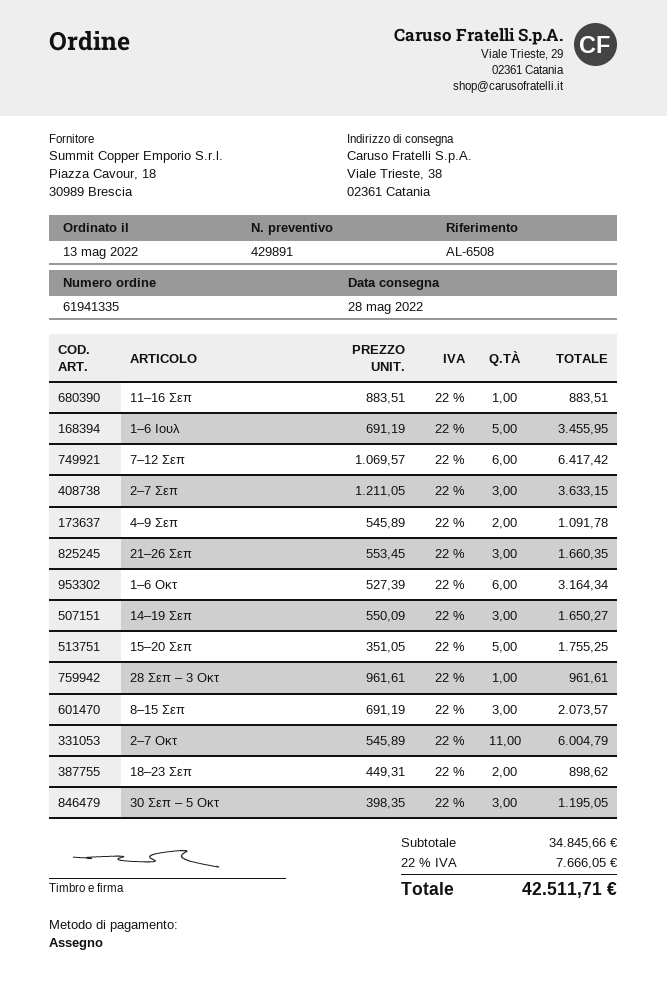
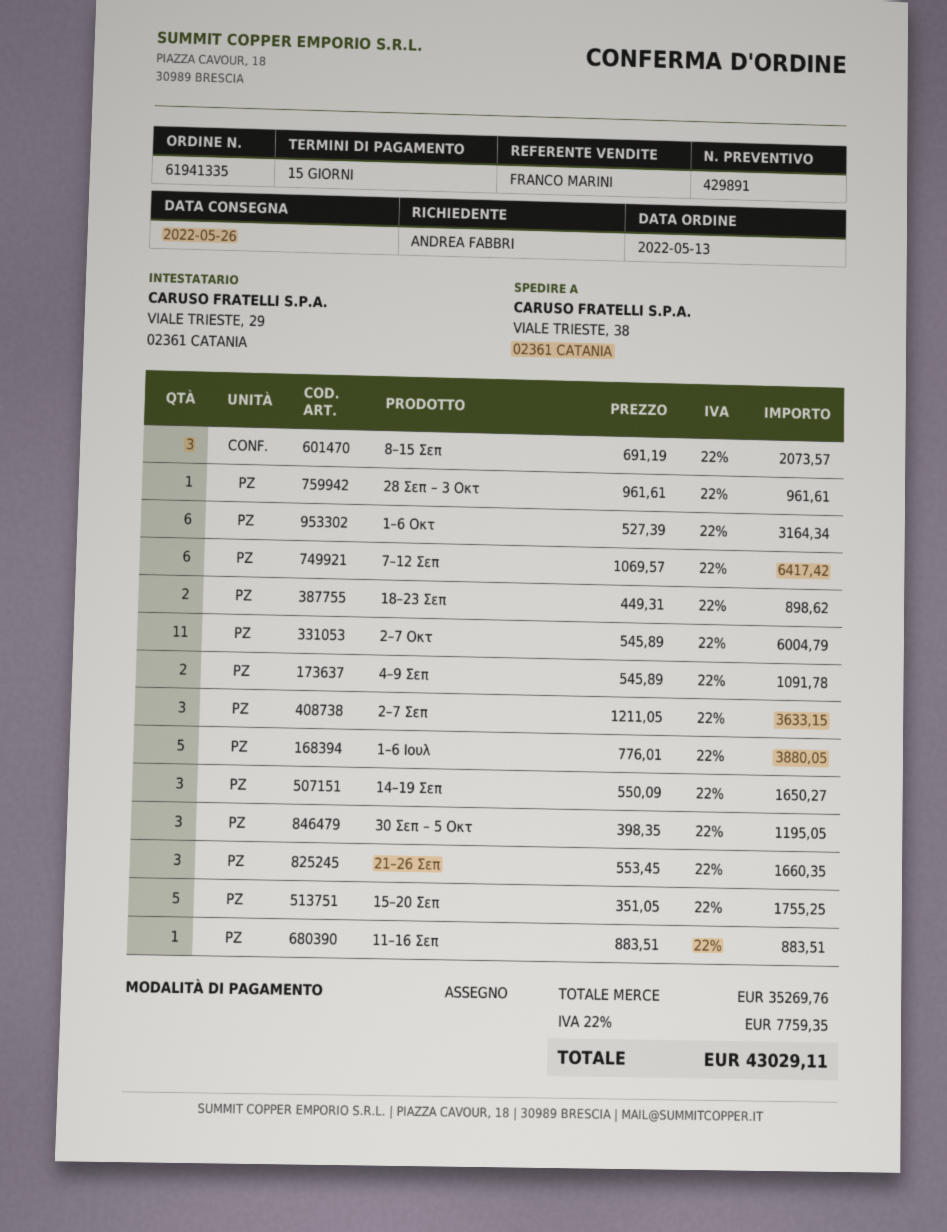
delivery date: 2022-05-28 -> 2022-05-26
1–6 Ιουλ: 5 x 691.19 = 3455.95 -> 5 x 776.01 = 3880.05
subtotal: 34845.66 -> 35269.76
tax: 22% = 7666.05 -> 22% = 7759.35
total: 42511.71 -> 43029.11

